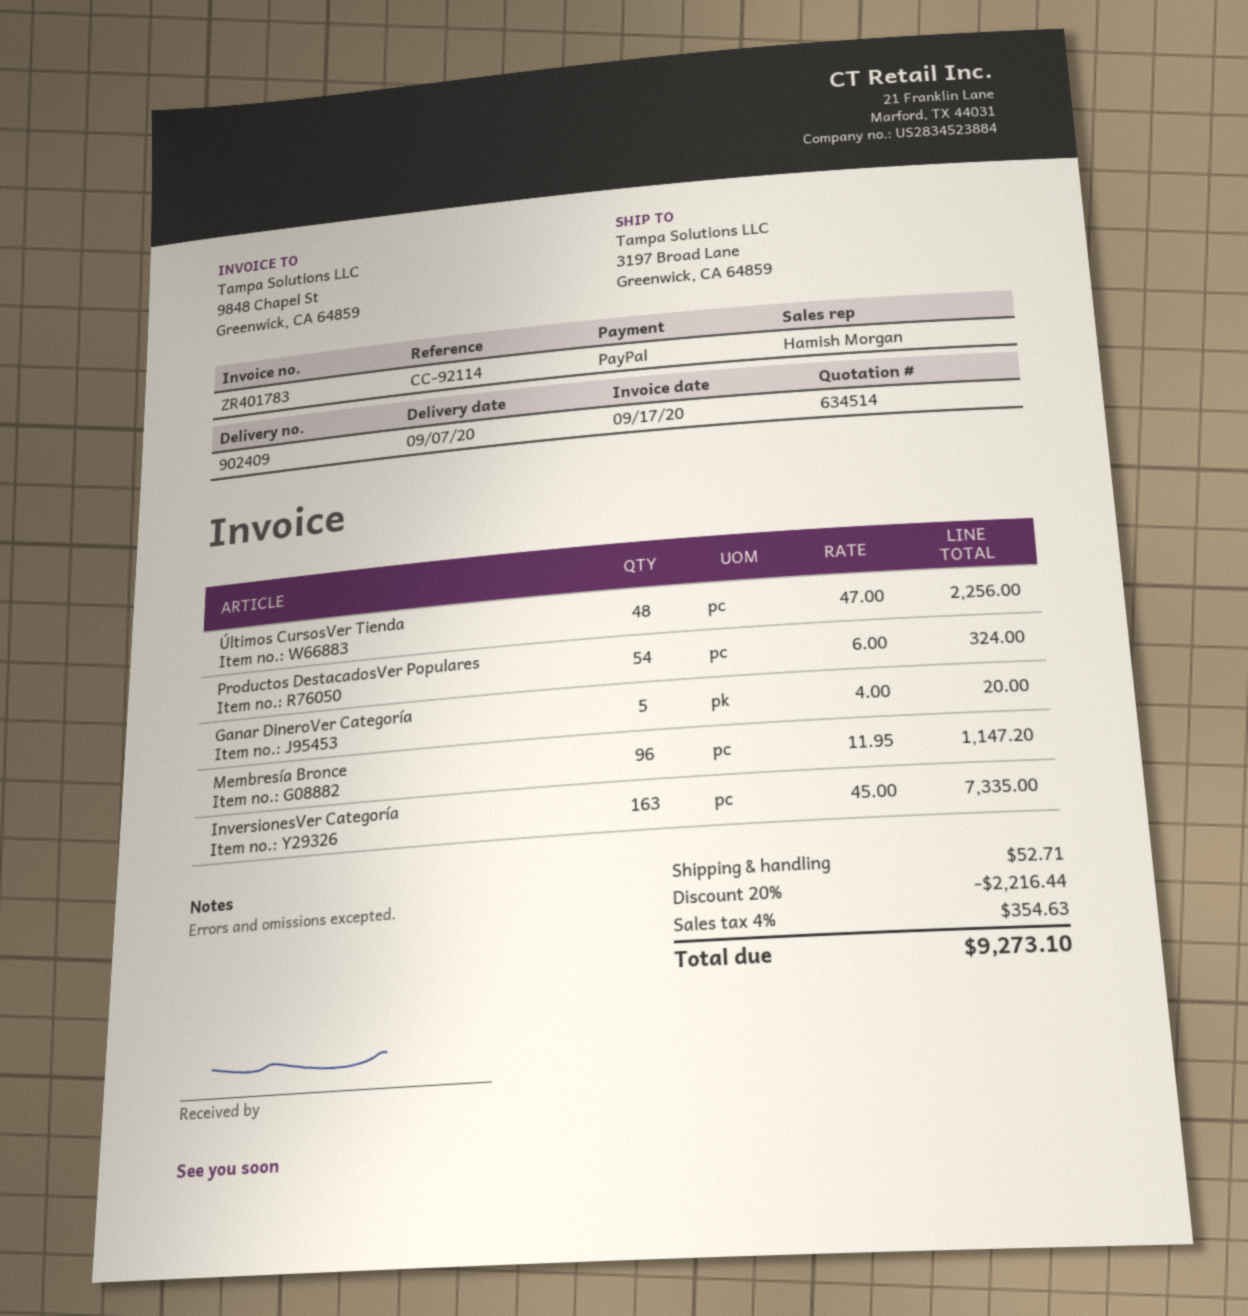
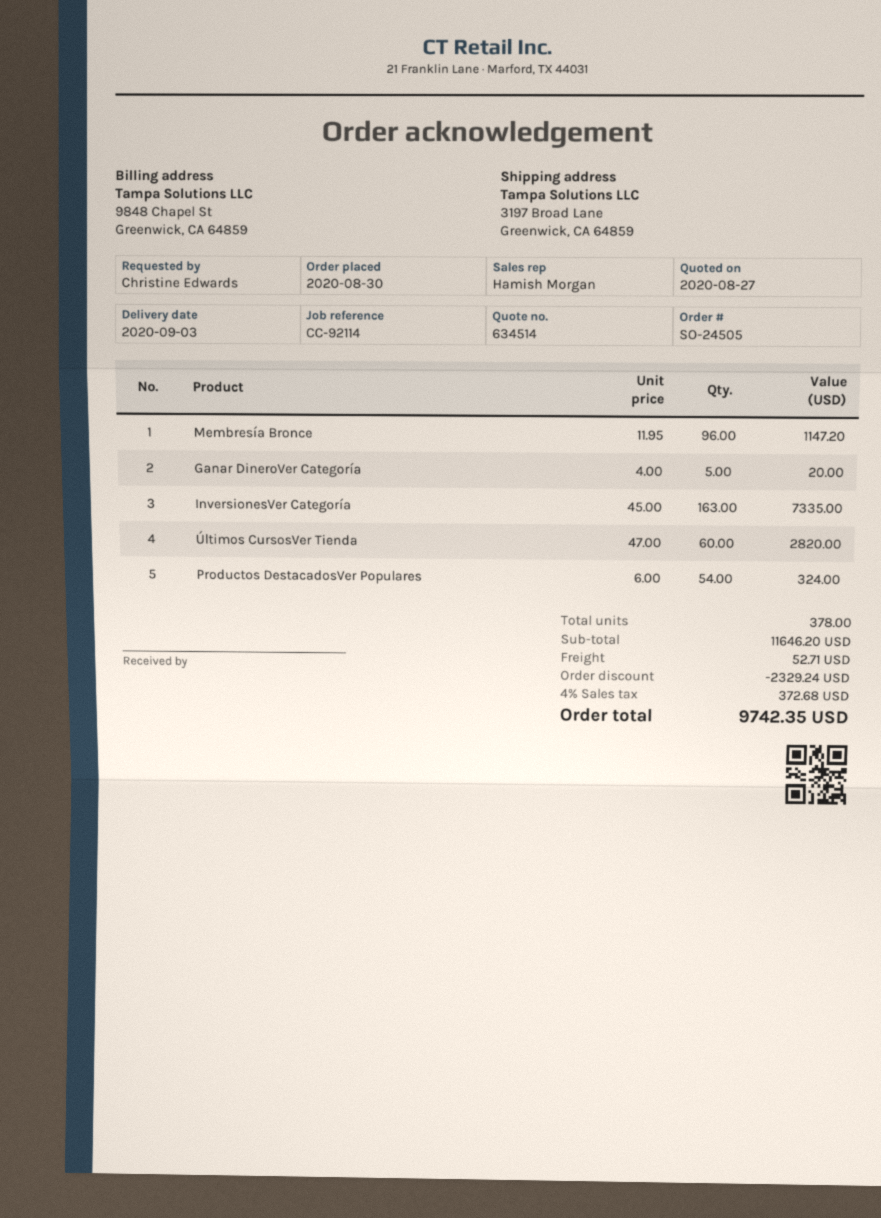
delivery date: 2020-09-07 -> 2020-09-03
Últimos CursosVer Tienda: 48 x 47.00 = 2256.00 -> 60 x 47.00 = 2820.00
discount: 2216.44 -> 2329.24
tax: 4% = 354.63 -> 4% = 372.68
total: 9273.10 -> 9742.35

